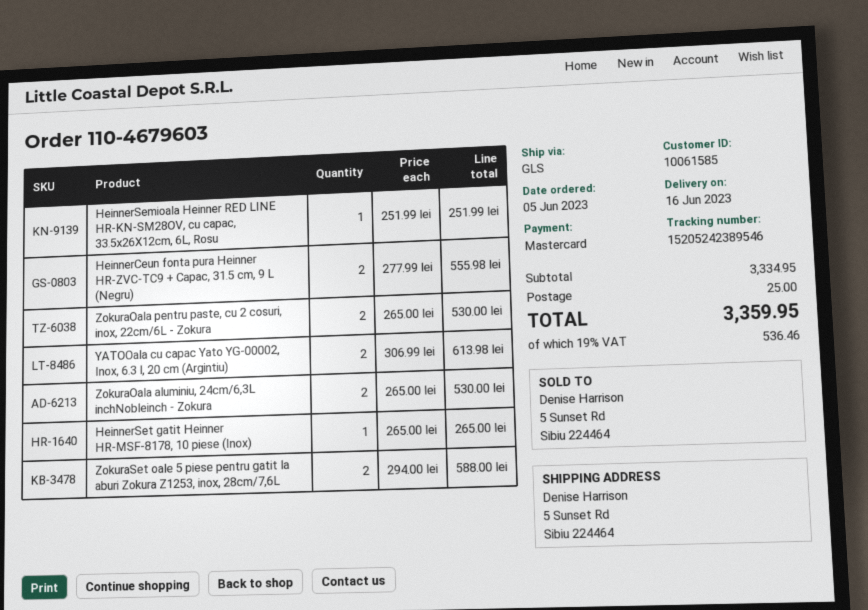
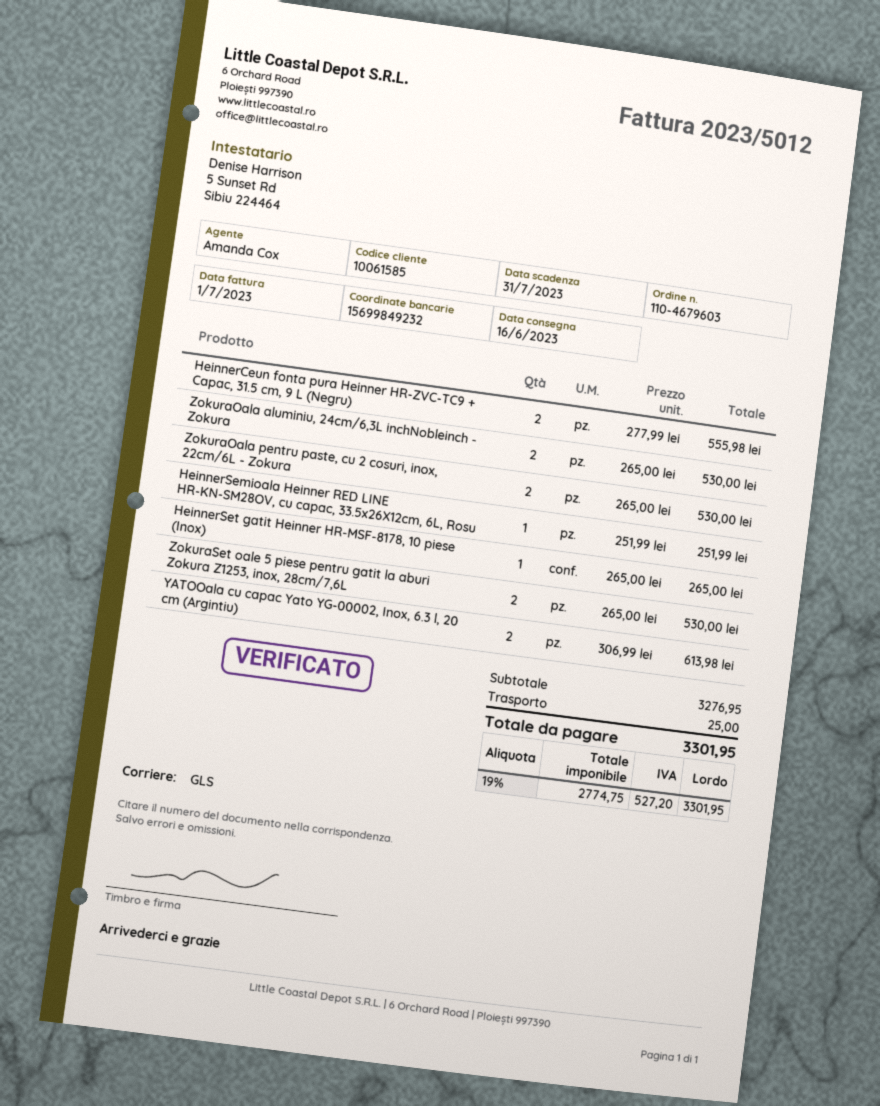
ZokuraSet oale 5 piese pentru gatit la aburi Zokura Z1253, inox, 28cm/7,6L: 2 x 294.00 = 588.00 -> 2 x 265.00 = 530.00
subtotal: 3334.95 -> 3276.95
tax: 19% = 536.46 -> 19% = 527.20
total: 3359.95 -> 3301.95

